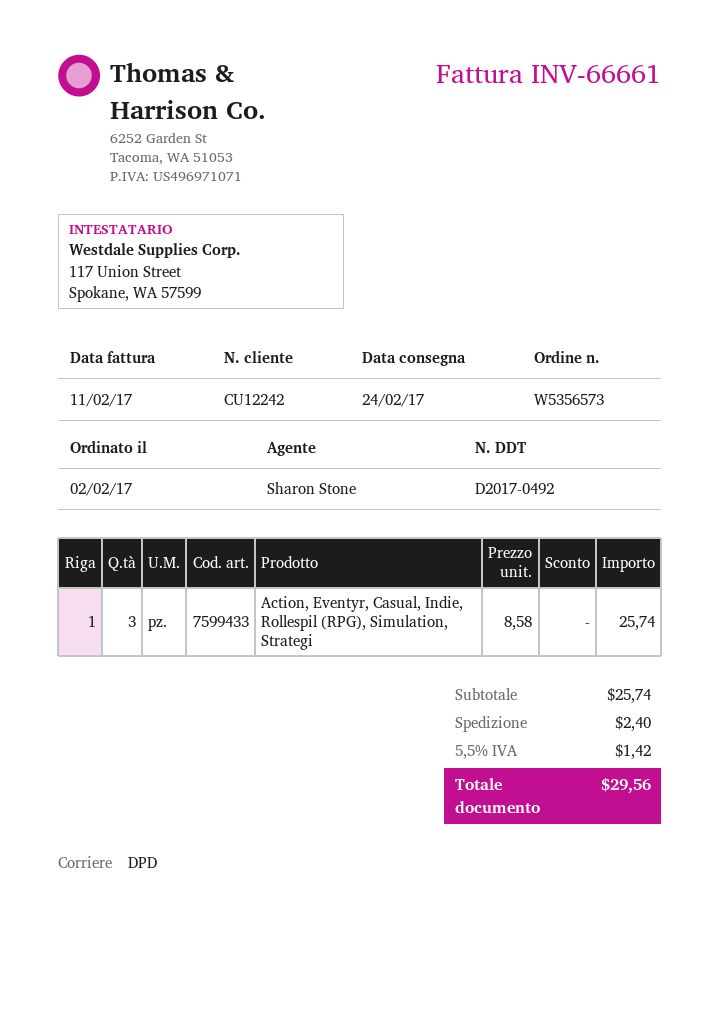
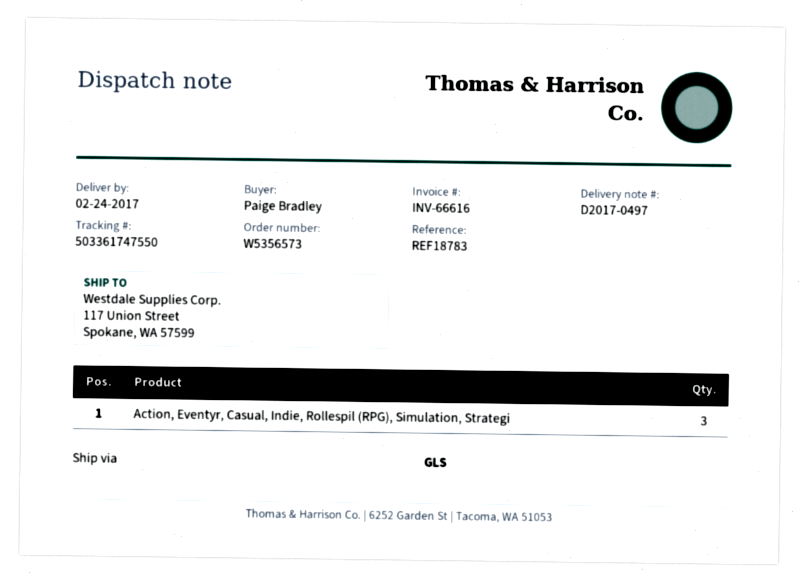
delivery note number: D2017-0492 -> D2017-0497
invoice number: INV-66661 -> INV-66616
shipping method: DPD -> GLS

